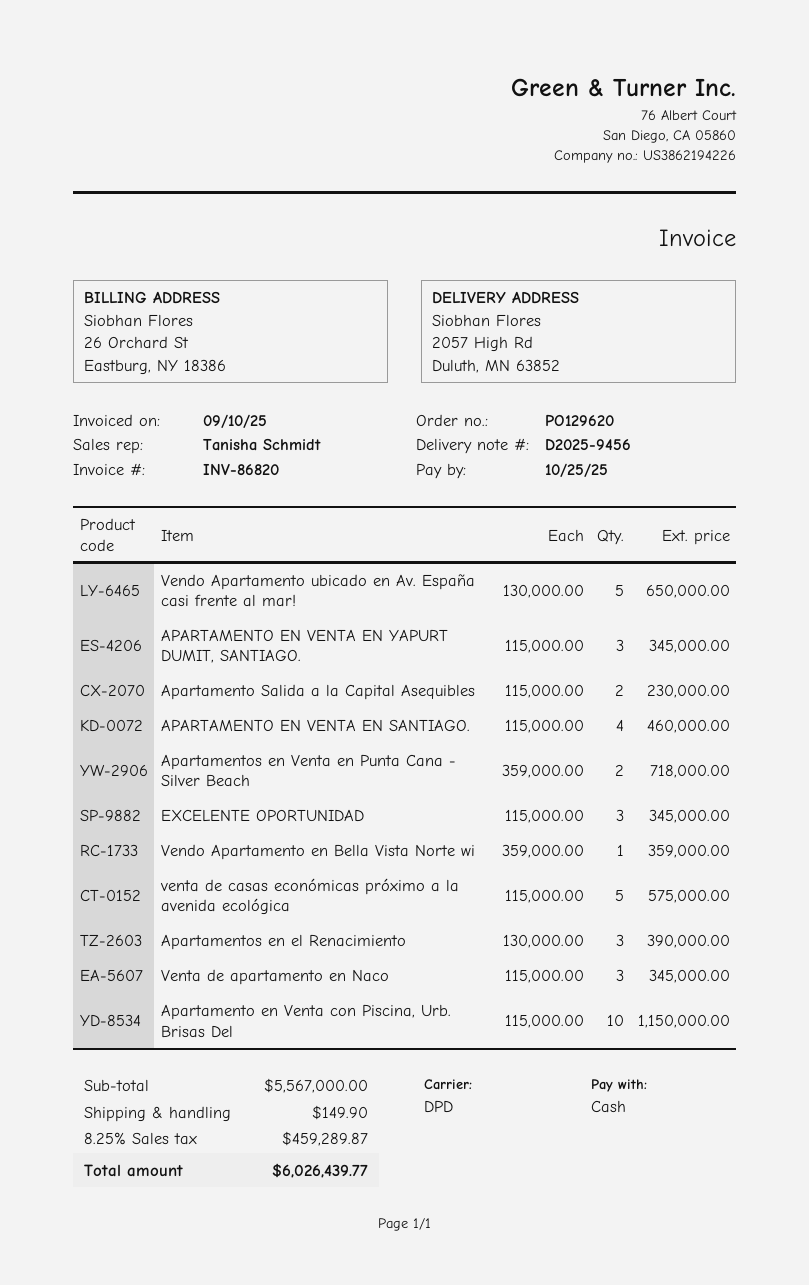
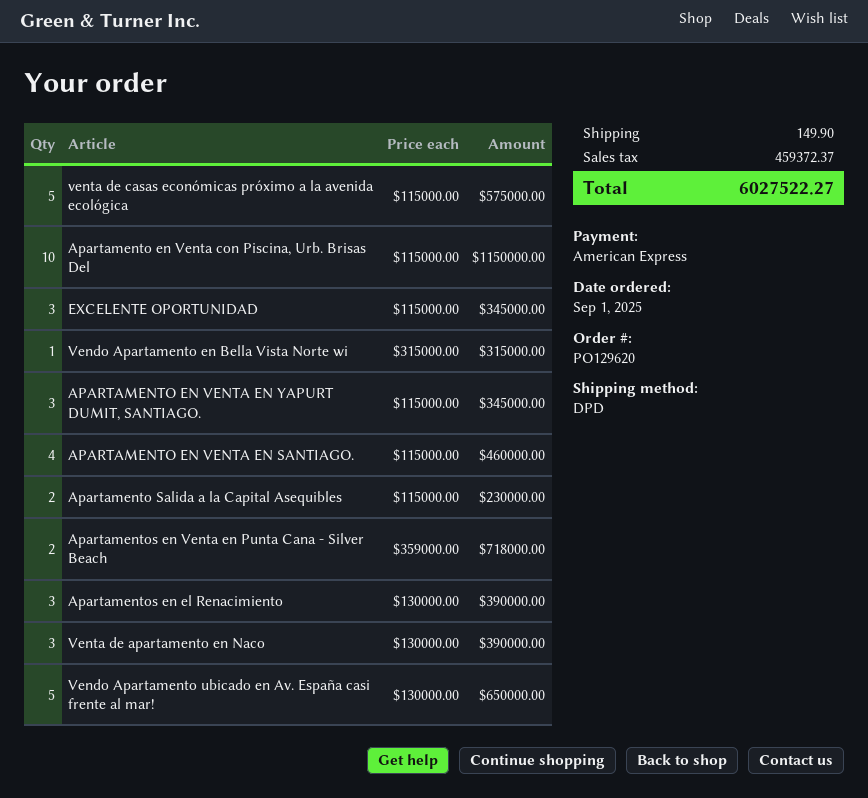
payment method: cash -> American Express
Vendo Apartamento en Bella Vista Norte wi: 1 x 359000.00 = 359000.00 -> 1 x 315000.00 = 315000.00
Venta de apartamento en Naco: 3 x 115000.00 = 345000.00 -> 3 x 130000.00 = 390000.00
tax: 459289.87 -> 459372.37
total: 6026439.77 -> 6027522.27

